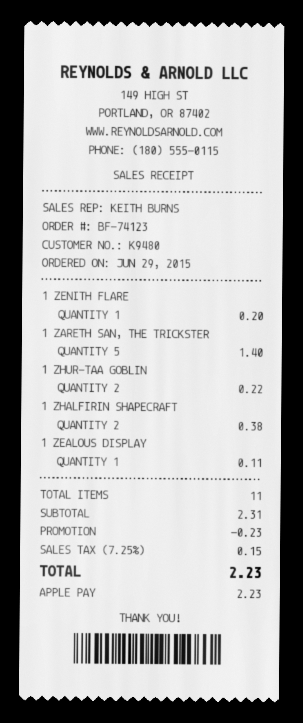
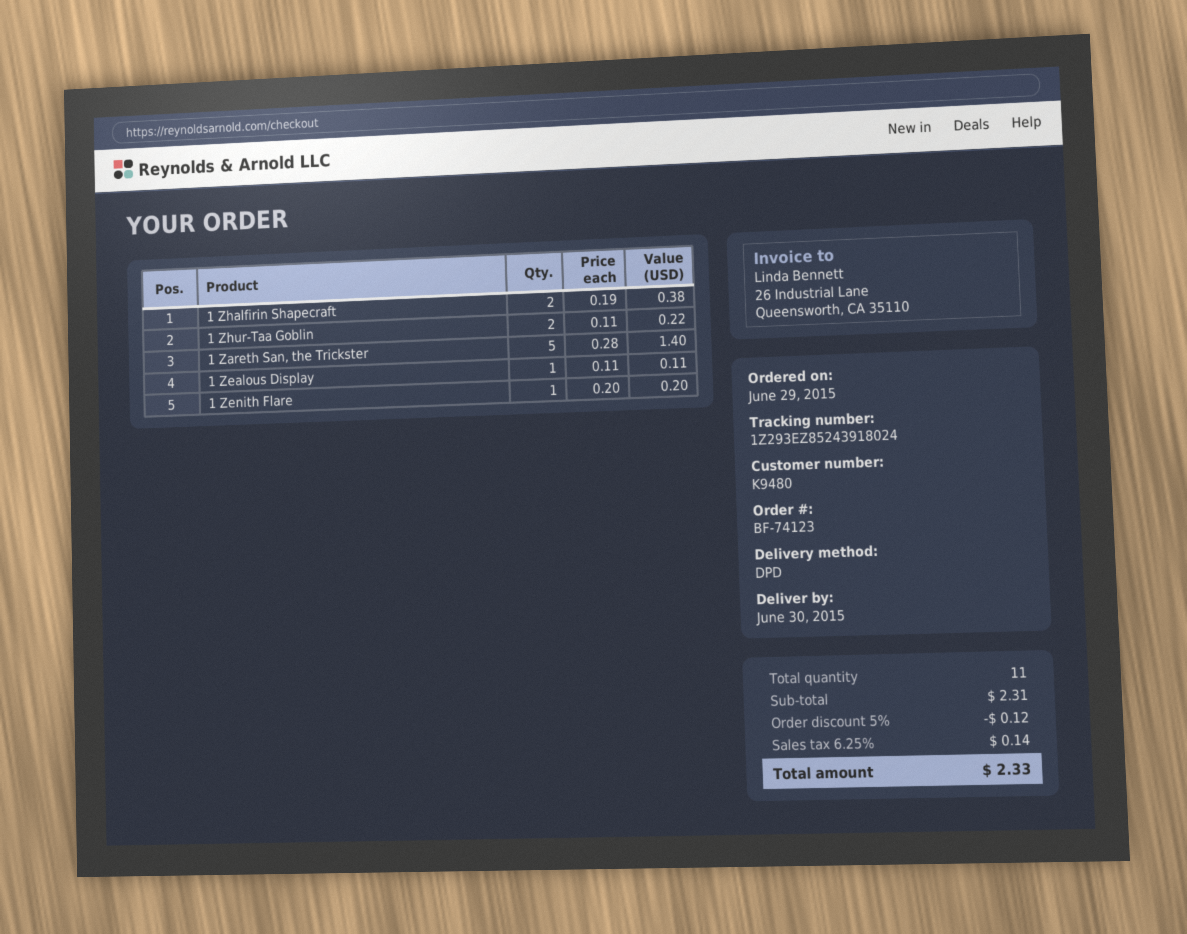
discount: 0.23 -> 0.12
tax: 7.25% = 0.15 -> 6.25% = 0.14
total: 2.23 -> 2.33

